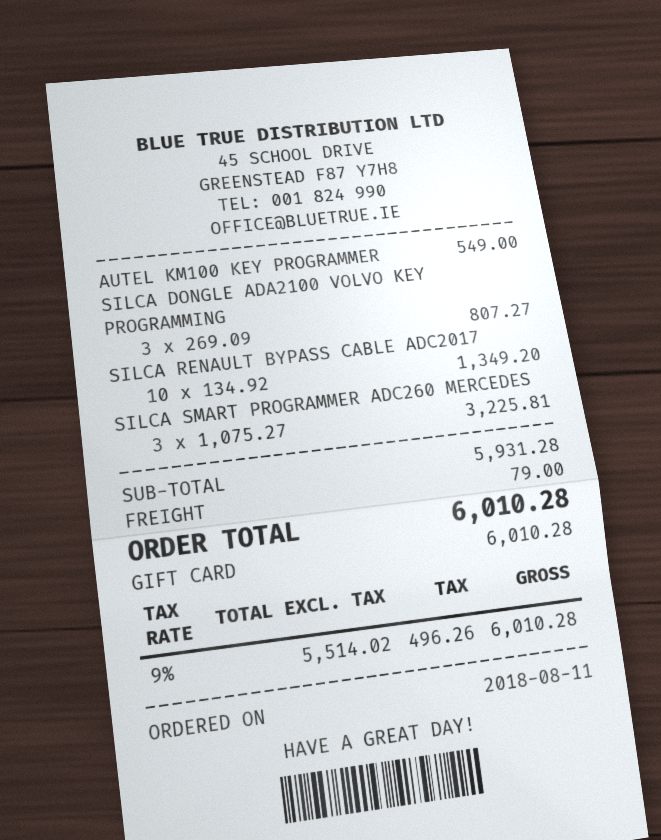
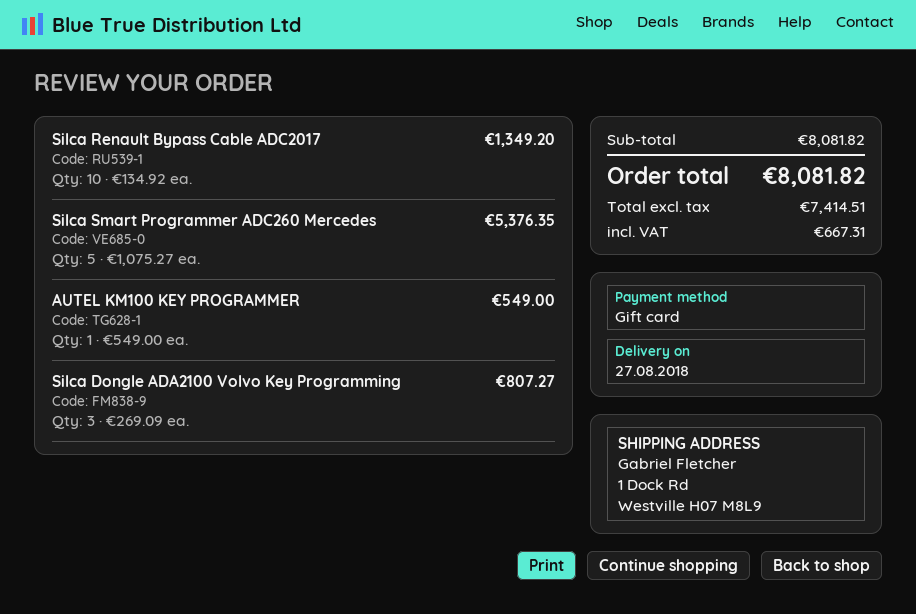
SILCA SMART PROGRAMMER ADC260 MERCEDES: 3 x 1075.27 = 3225.81 -> 5 x 1075.27 = 5376.35
subtotal: 5931.28 -> 8081.82
shipping: 79.00 -> none
net: 5514.02 -> 7414.51
tax: 496.26 -> 667.31
total: 6010.28 -> 8081.82

